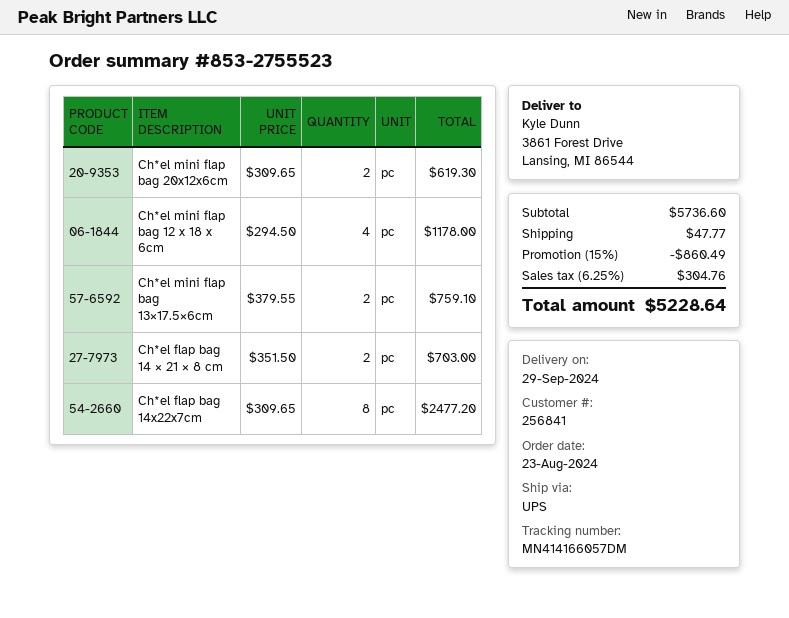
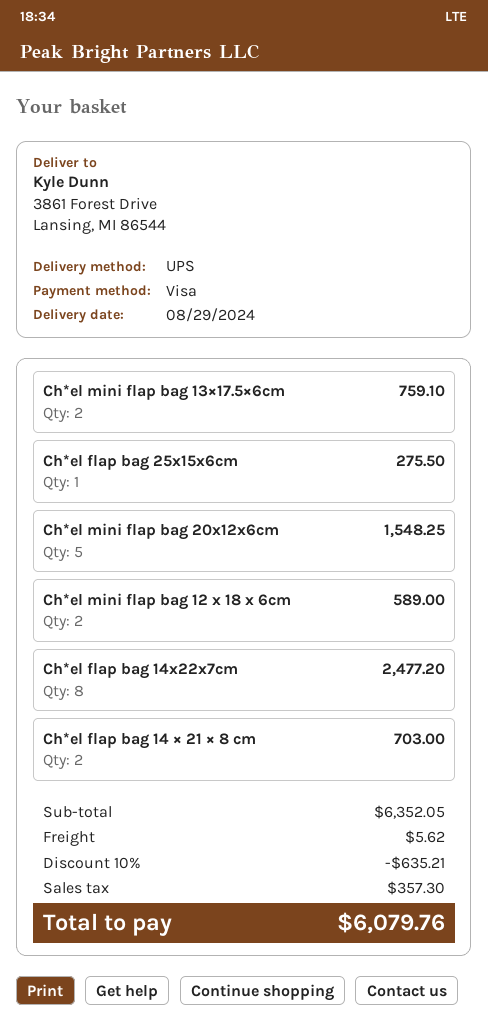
delivery date: 2024-09-29 -> 2024-08-29
Ch*el mini flap bag 20x12x6cm: 2 for 619.30 -> 5 for 1548.25
Ch*el mini flap bag 12 x 18 x 6cm: 4 for 1178.00 -> 2 for 589.00
Ch*el flap bag 25x15x6cm: none -> 1 for 275.50
subtotal: 5736.60 -> 6352.05
discount: 15% = 860.49 -> 10% = 635.21
shipping: 47.77 -> 5.62
tax: 304.76 -> 357.30
total: 5228.64 -> 6079.76

